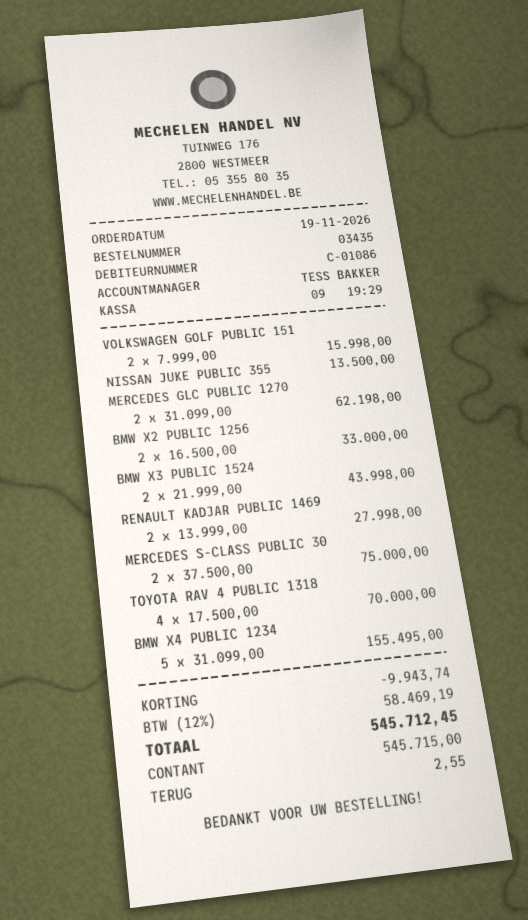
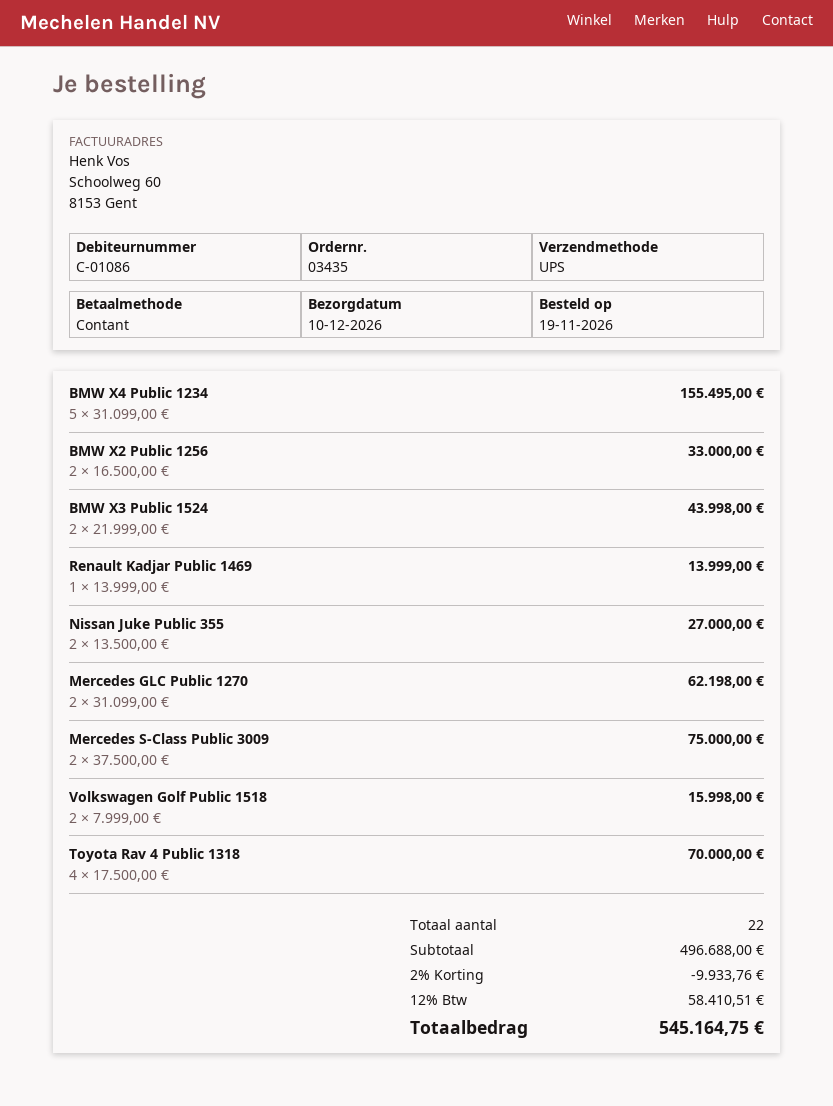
NISSAN JUKE PUBLIC 355: 1 x 13500.00 = 13500.00 -> 2 x 13500.00 = 27000.00
RENAULT KADJAR PUBLIC 1469: 2 x 13999.00 = 27998.00 -> 1 x 13999.00 = 13999.00
discount: 9943.74 -> 9933.76
tax: 12% = 58469.19 -> 12% = 58410.51
total: 545712.45 -> 545164.75

